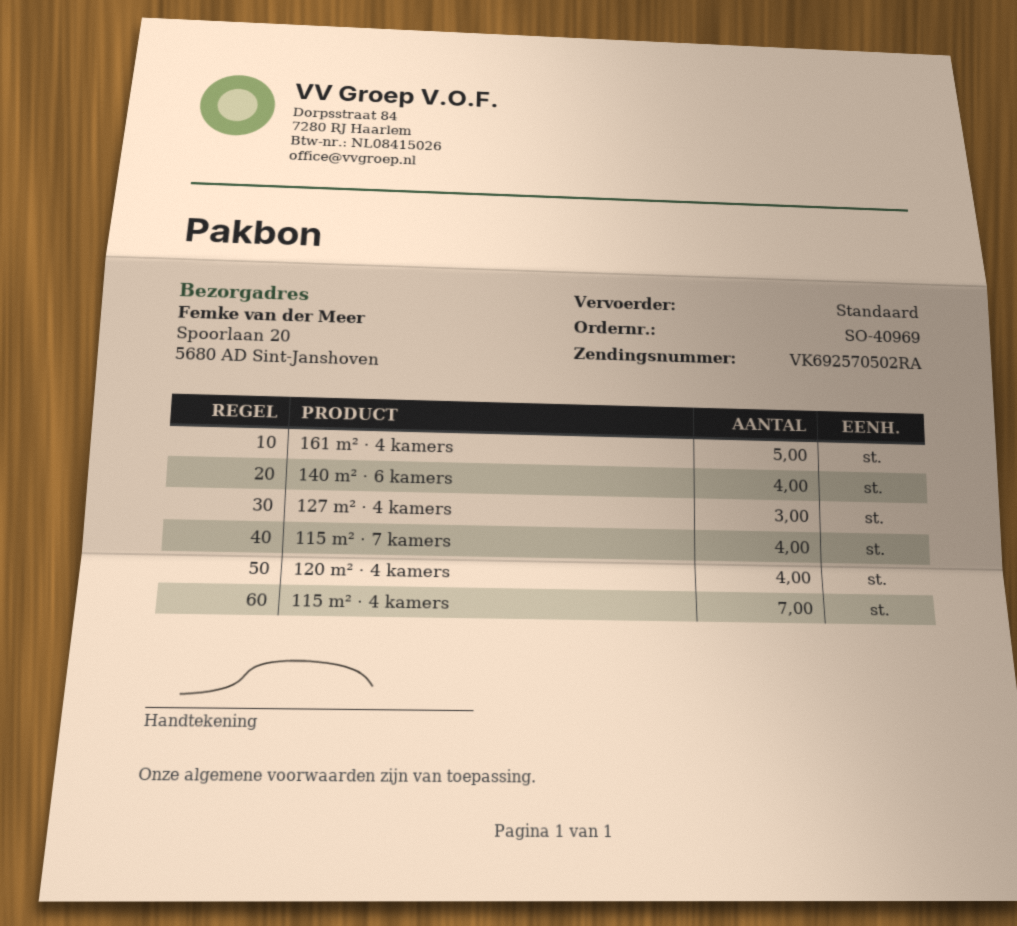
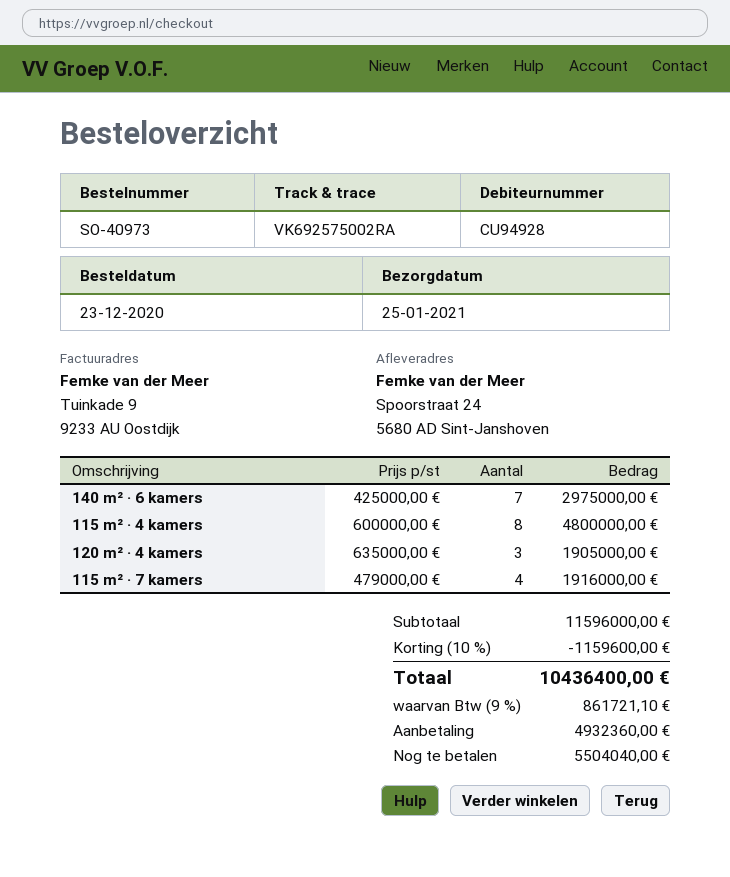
order number: SO-40969 -> SO-40973
tracking number: VK692570502RA -> VK692575002RA
ship to: Spoorlaan 20, 5680 AD Sint-Janshoven -> Spoorstraat 24, 5680 AD Sint-Janshoven
161 m² · 4 kamers: 5 -> none
140 m² · 6 kamers: 4 -> 7
127 m² · 4 kamers: 3 -> none
120 m² · 4 kamers: 4 -> 3
115 m² · 4 kamers: 7 -> 8

